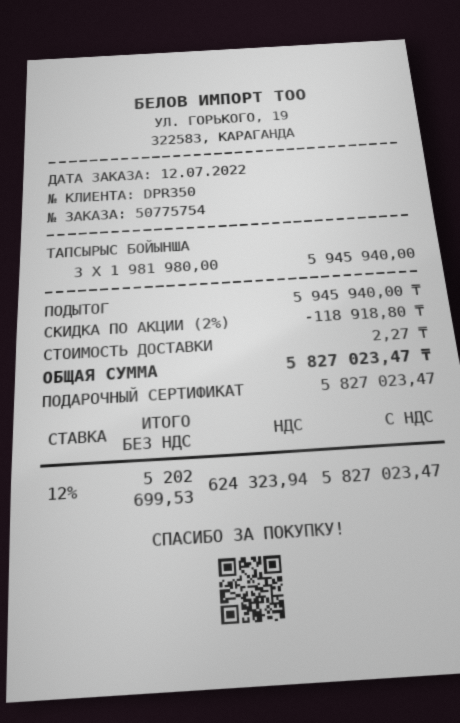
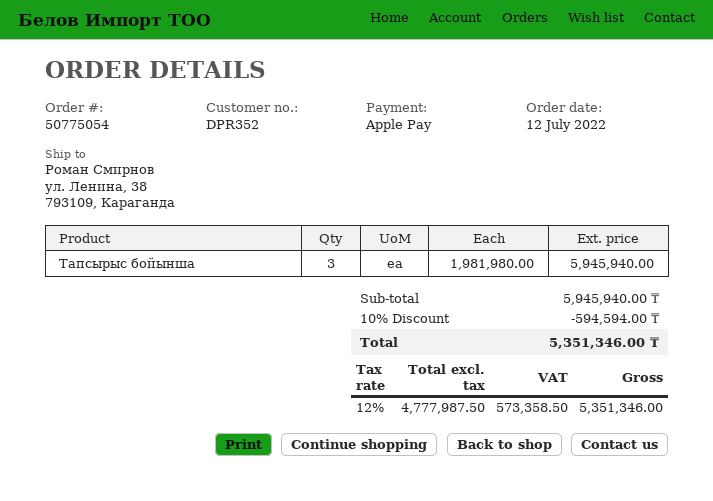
order number: 50775754 -> 50775054
customer number: DPR350 -> DPR352
payment method: gift card -> Apple Pay
discount: 2% = 118918.80 -> 10% = 594594.00
shipping: 2.27 -> none
net: 5202699.53 -> 4777987.50
tax: 12% = 624323.94 -> 12% = 573358.50
total: 5827023.47 -> 5351346.00

